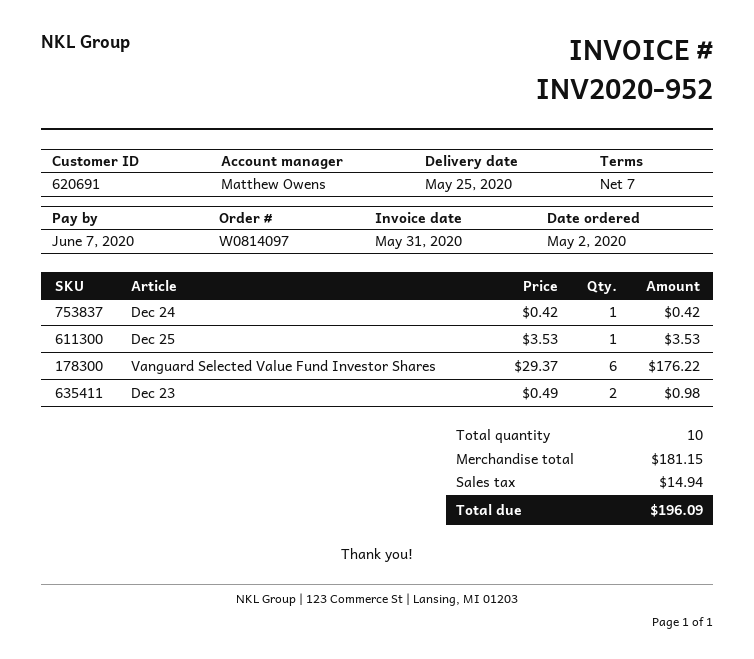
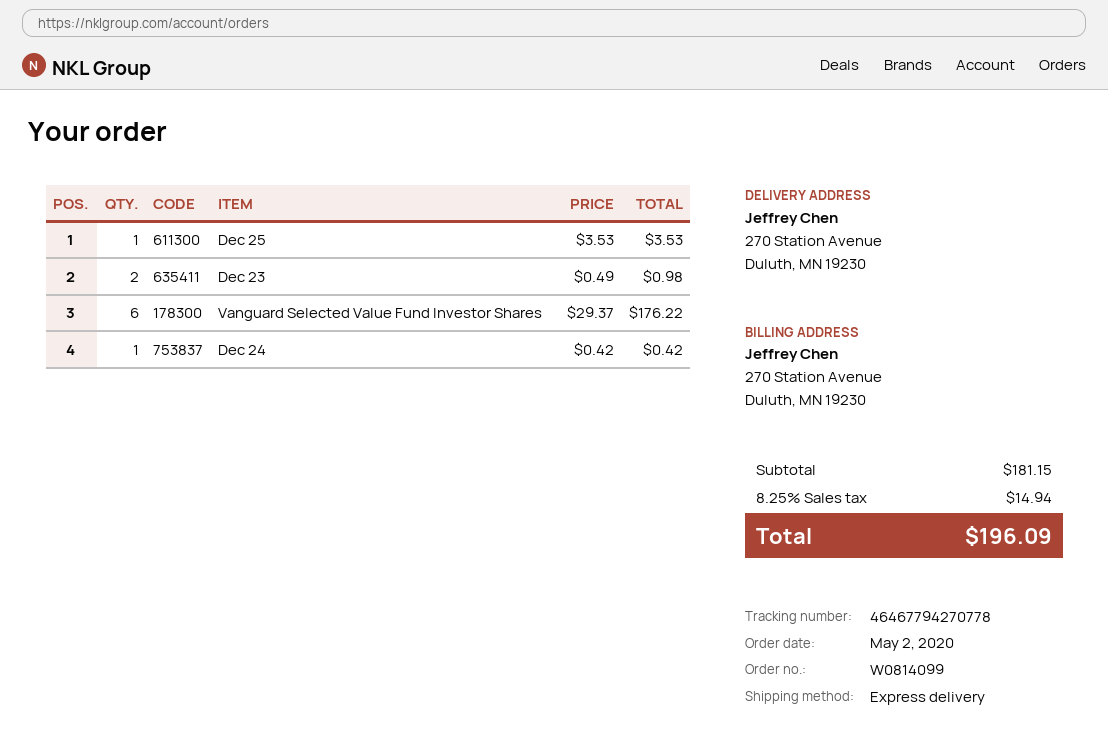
order number: W0814097 -> W0814099

